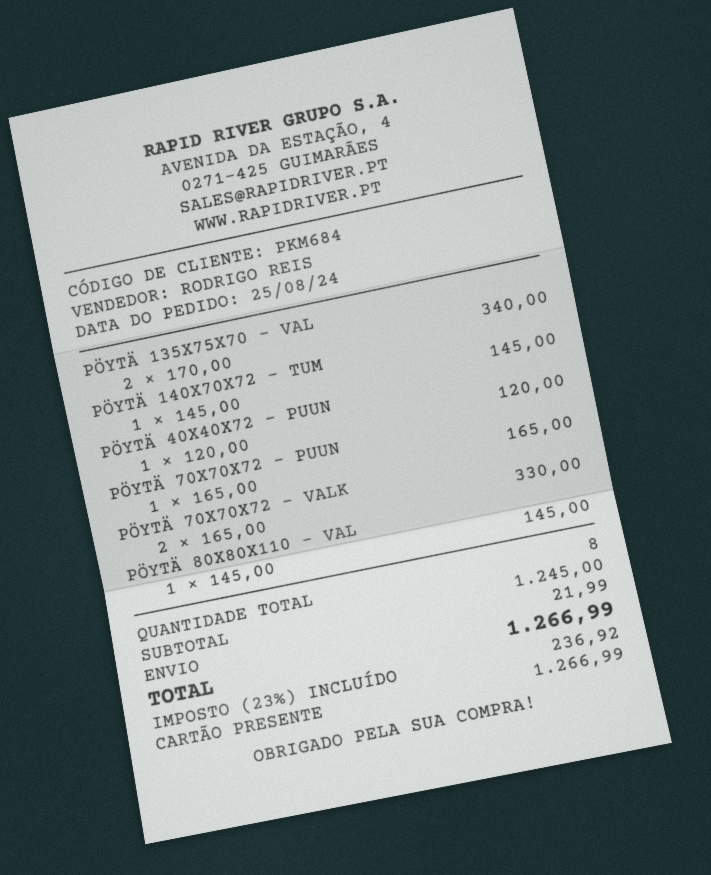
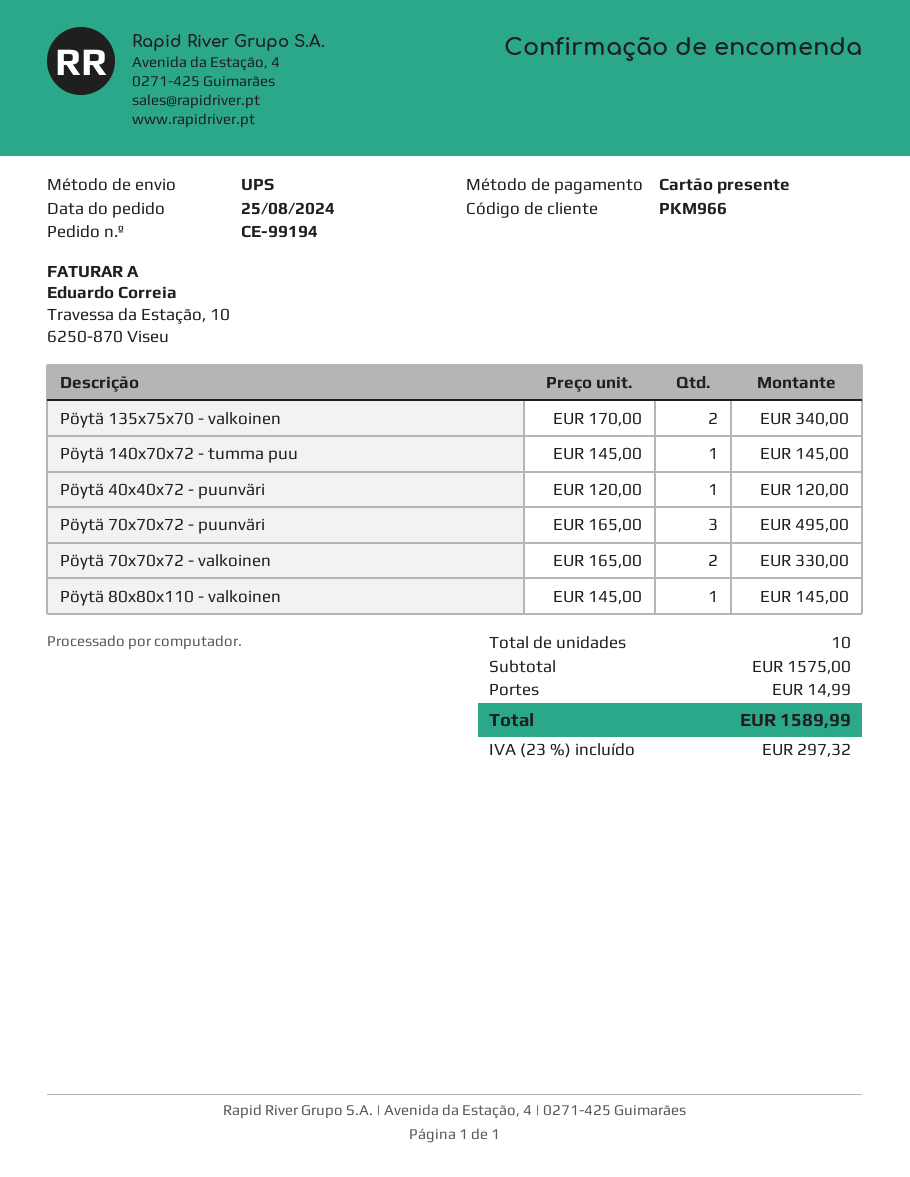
customer number: PKM684 -> PKM966
PÖYTÄ 70X70X72 - PUUN: 1 x 165.00 = 165.00 -> 3 x 165.00 = 495.00
total quantity: 8 -> 10
subtotal: 1245.00 -> 1575.00
shipping: 21.99 -> 14.99
tax: 23% = 236.92 -> 23% = 297.32
total: 1266.99 -> 1589.99

